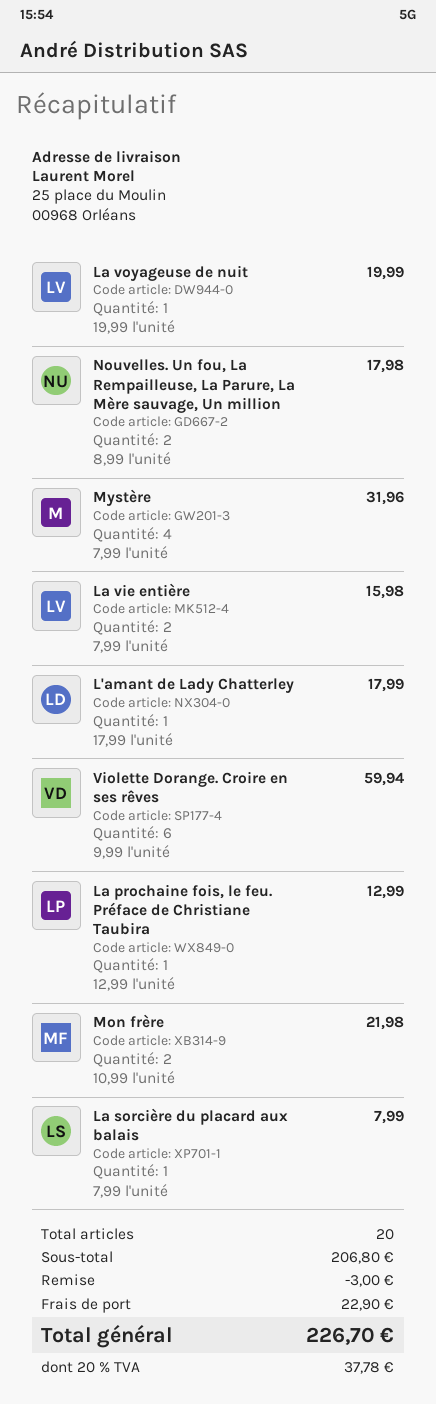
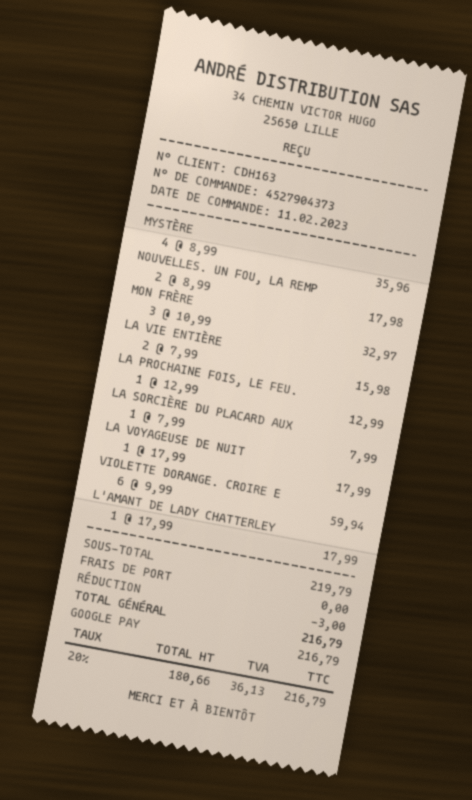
La voyageuse de nuit: 1 x 19.99 = 19.99 -> 1 x 17.99 = 17.99
Mystère: 4 x 7.99 = 31.96 -> 4 x 8.99 = 35.96
Mon frère: 2 x 10.99 = 21.98 -> 3 x 10.99 = 32.97
subtotal: 206.80 -> 219.79
shipping: 22.90 -> 0.00
tax: 20% = 37.78 -> 20% = 36.13
total: 226.70 -> 216.79

